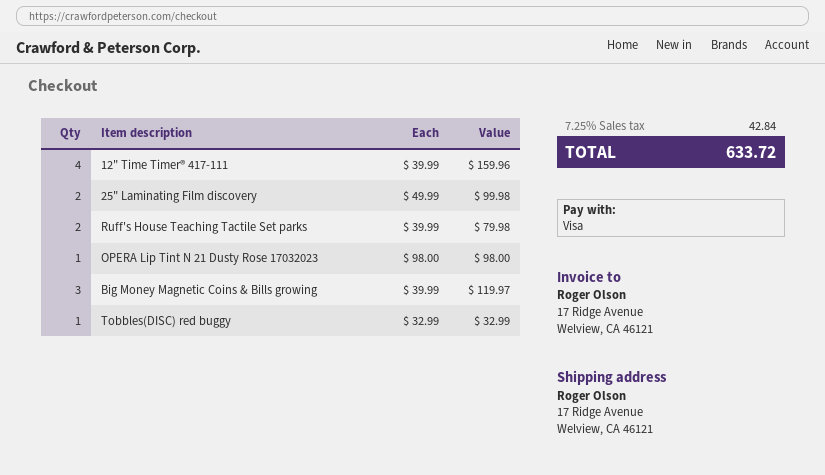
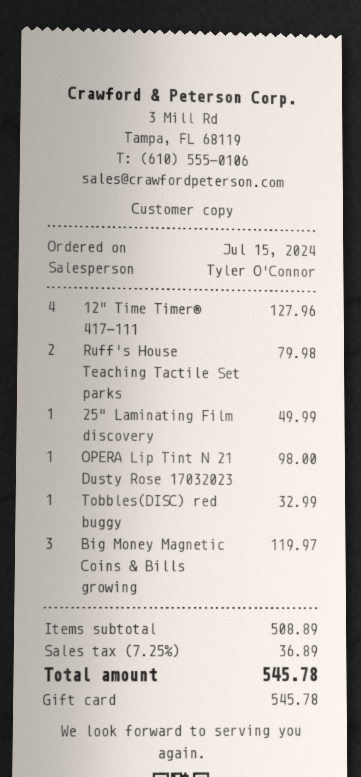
payment method: Visa -> gift card
12" Time Timer® 417-111: 4 for 159.96 -> 4 for 127.96
25" Laminating Film discovery: 2 for 99.98 -> 1 for 49.99
tax: 7.25% = 42.84 -> 7.25% = 36.89
total: 633.72 -> 545.78

